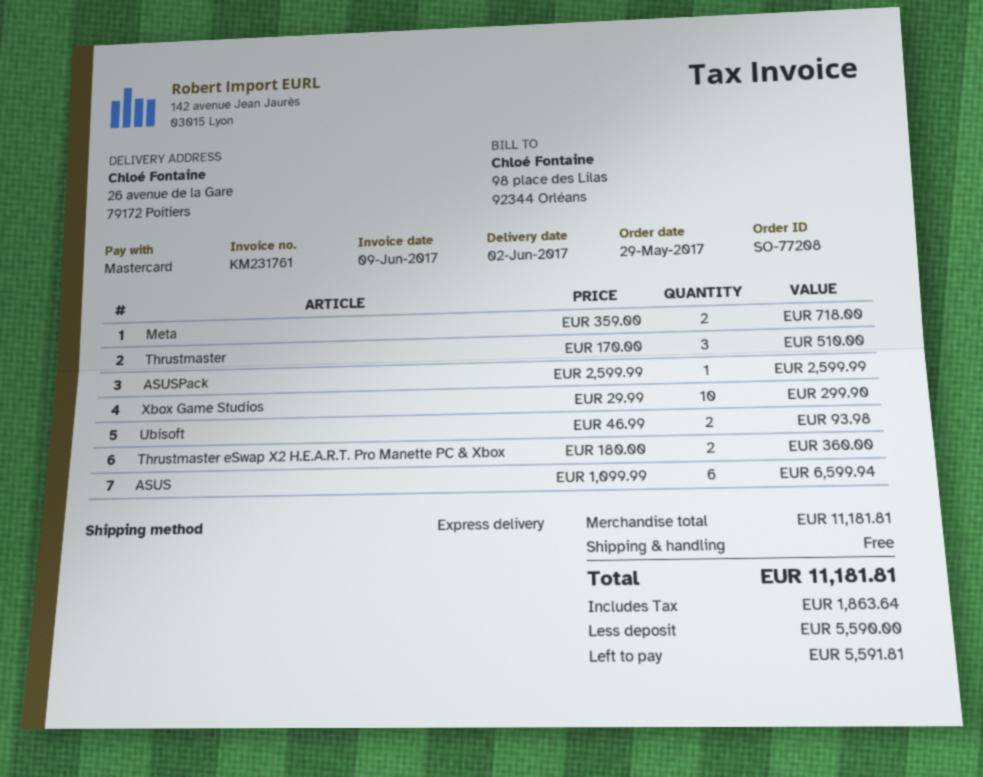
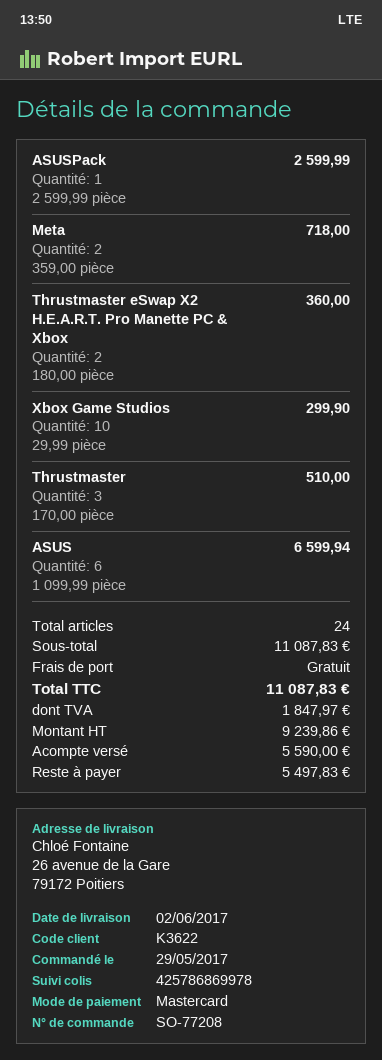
Ubisoft: 2 x 46.99 = 93.98 -> none
subtotal: 11181.81 -> 11087.83
tax: 1863.64 -> 1847.97
total: 11181.81 -> 11087.83
balance: 5591.81 -> 5497.83

